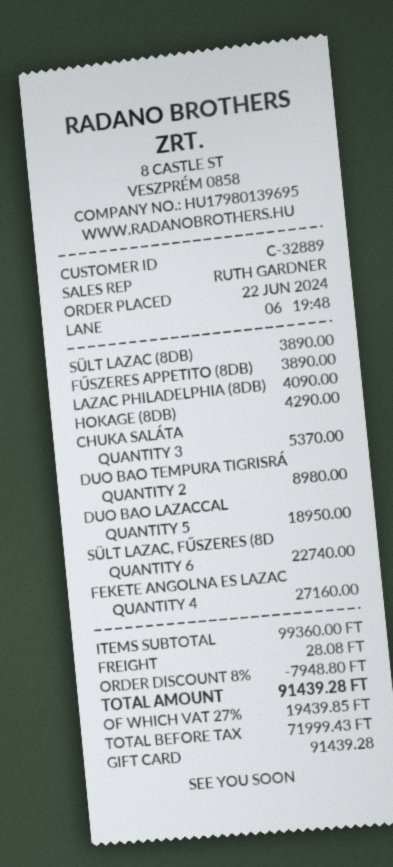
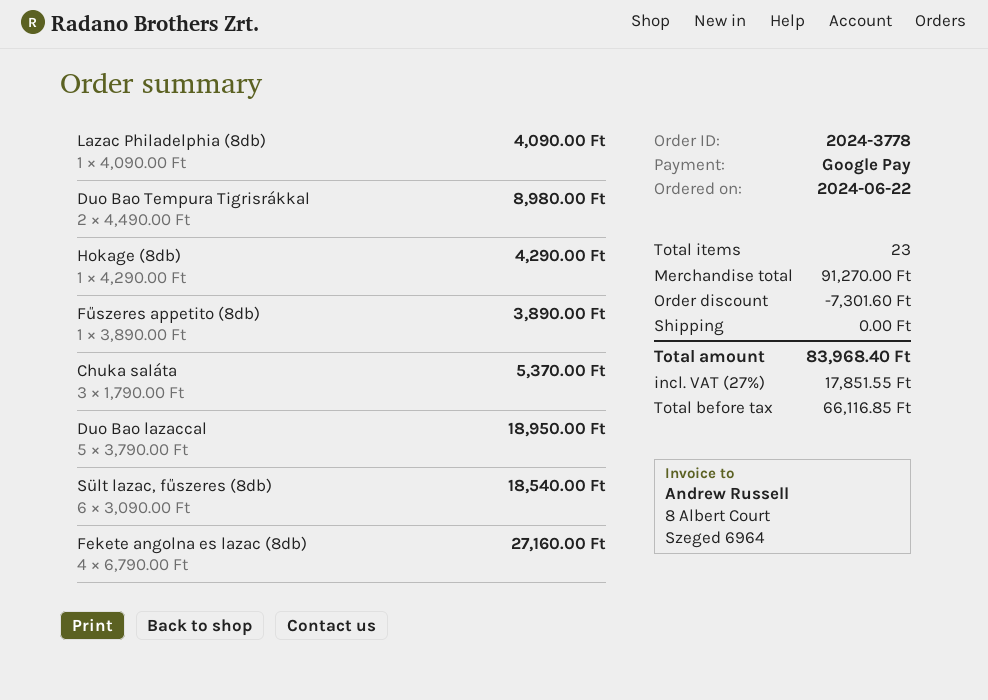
payment method: gift card -> Google Pay
SÜLT LAZAC (8DB): 1 for 3890.00 -> none
SÜLT LAZAC, FŰSZERES (8D: 6 for 22740.00 -> 6 for 18540.00
subtotal: 99360.00 -> 91270.00
discount: 7948.80 -> 7301.60
shipping: 28.08 -> 0.00
net: 71999.43 -> 66116.85
tax: 27% = 19439.85 -> 27% = 17851.55
total: 91439.28 -> 83968.40

